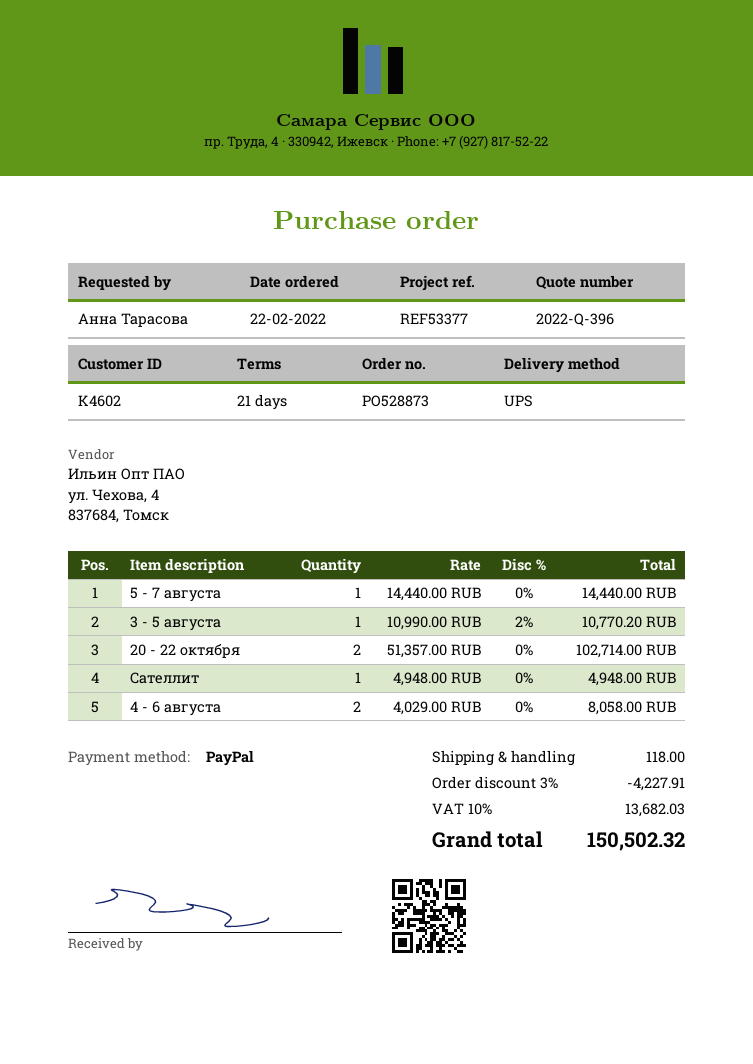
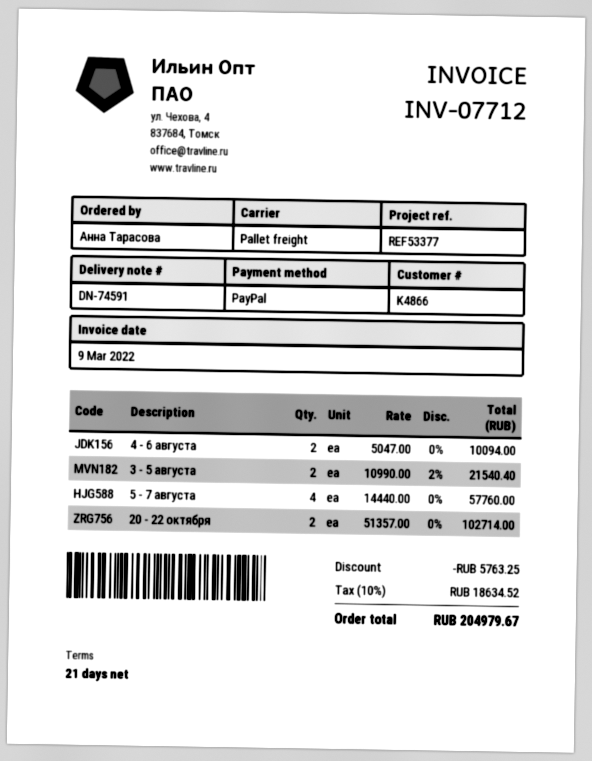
customer number: K4602 -> K4866
shipping method: UPS -> pallet freight
5 - 7 августа: 1 x 14440.00 = 14440.00 -> 4 x 14440.00 = 57760.00
3 - 5 августа: 1 x 10990.00 - 2% = 10770.20 -> 2 x 10990.00 - 2% = 21540.40
Сателлит: 1 x 4948.00 = 4948.00 -> none
4 - 6 августа: 2 x 4029.00 = 8058.00 -> 2 x 5047.00 = 10094.00
discount: 4227.91 -> 5763.25
shipping: 118.00 -> none
tax: 10% = 13682.03 -> 10% = 18634.52
total: 150502.32 -> 204979.67

